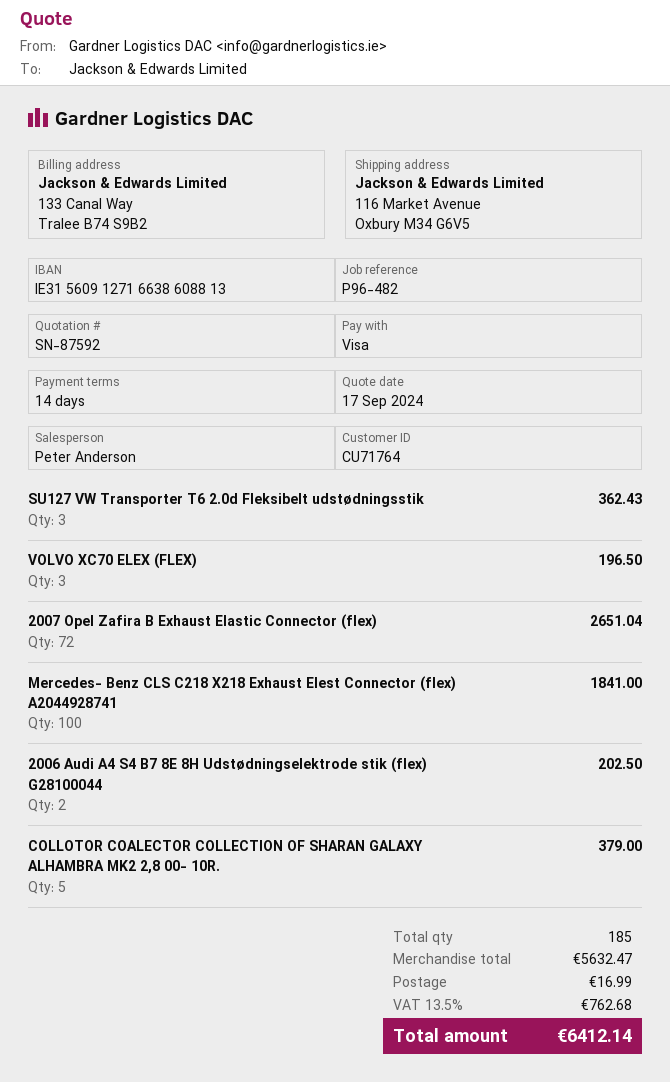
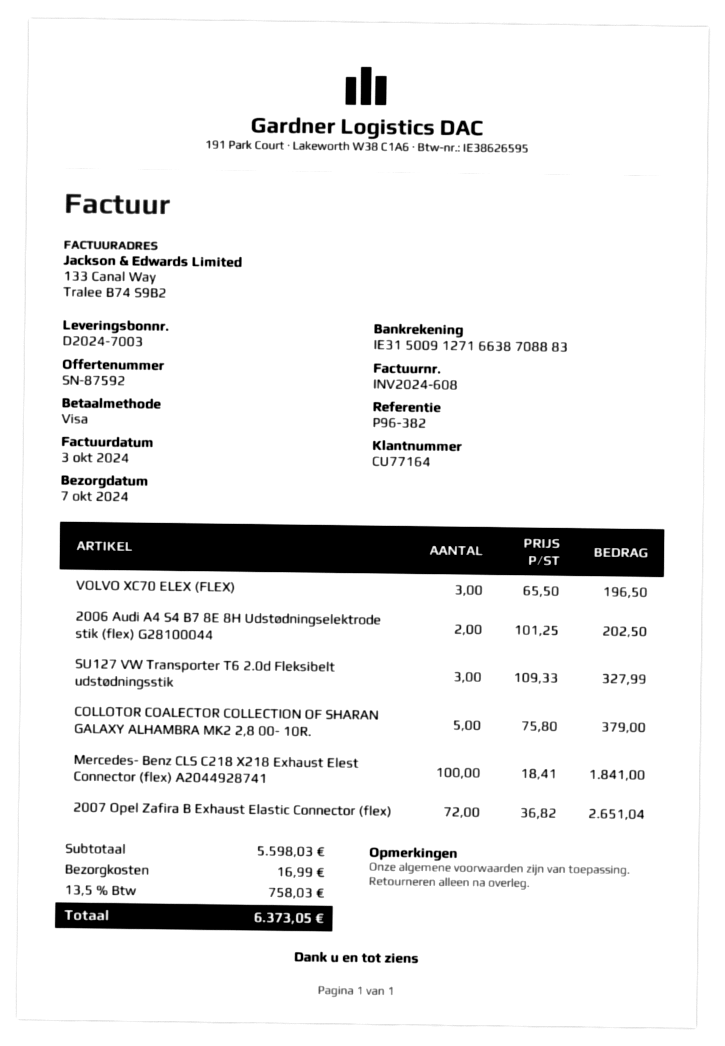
customer number: CU71764 -> CU77164
reference: P96-482 -> P96-382
bank account: IE31560912716638608813 -> IE31500912716638708883
SU127 VW Transporter T6 2.0d Fleksibelt udstødningsstik: 3 for 362.43 -> 3 for 327.99
subtotal: 5632.47 -> 5598.03
tax: 13.5% = 762.68 -> 13.5% = 758.03
total: 6412.14 -> 6373.05

